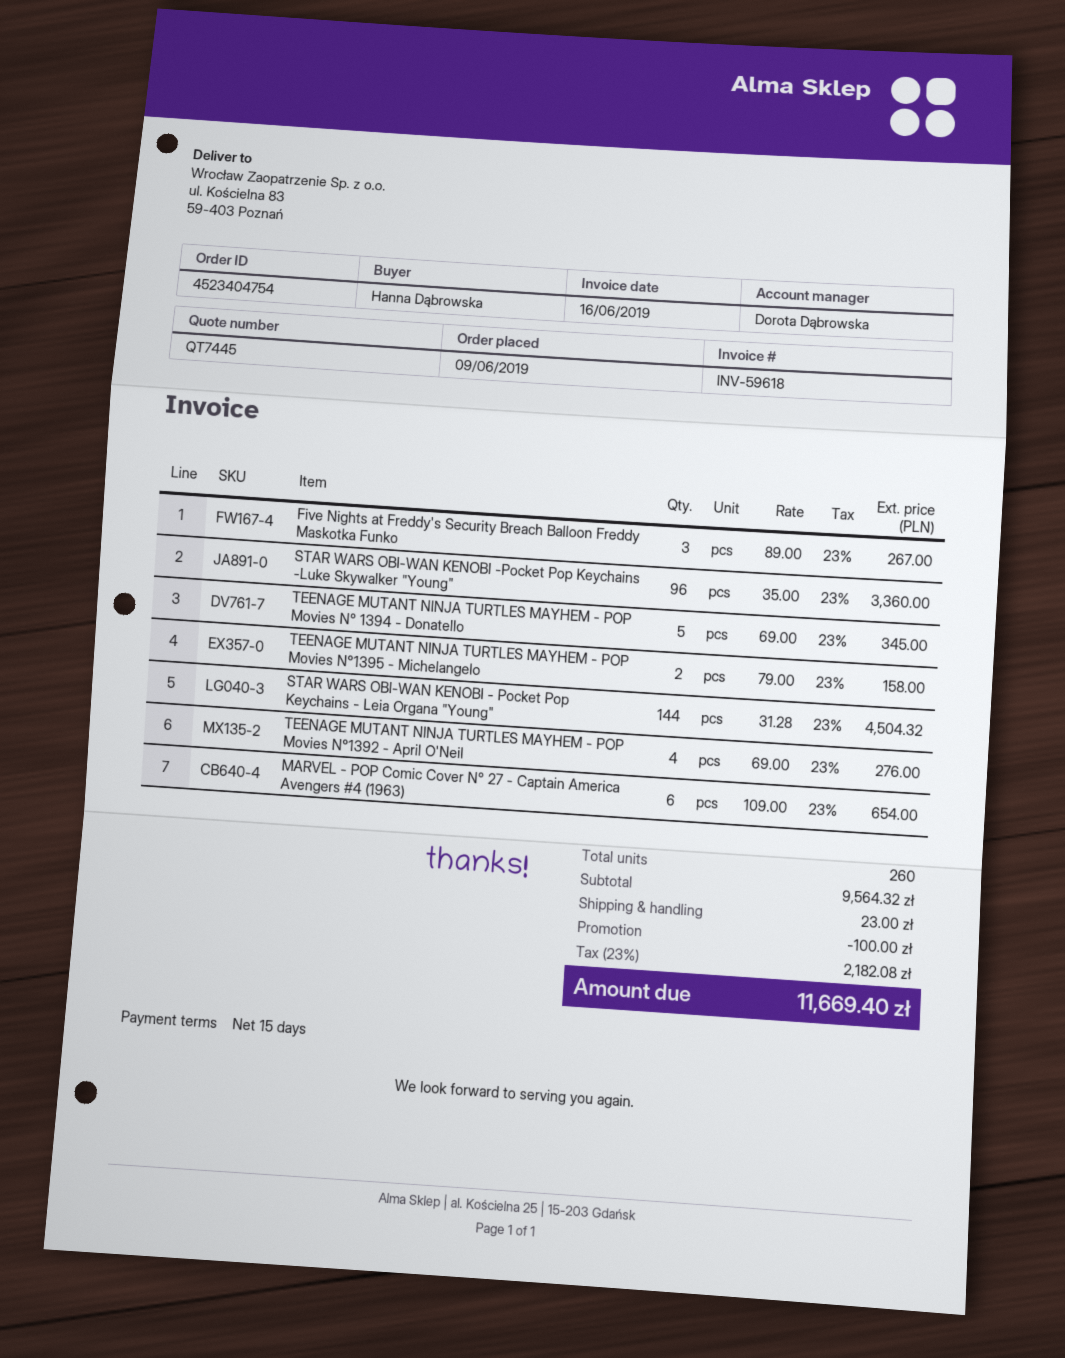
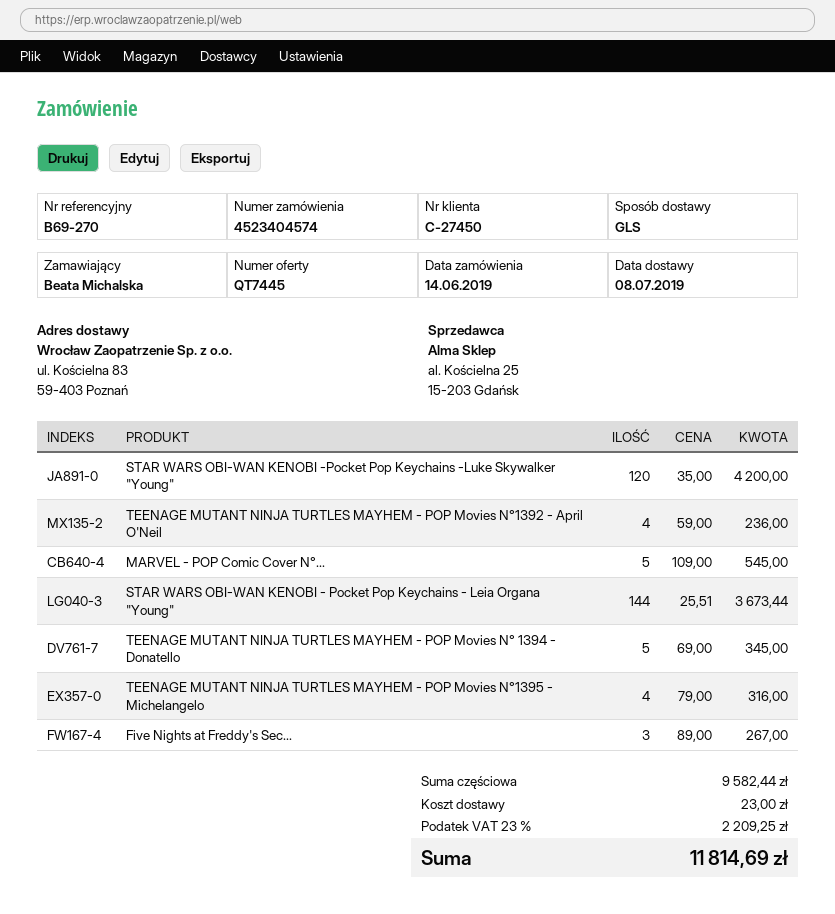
order number: 4523404754 -> 4523404574
order date: 2019-06-09 -> 2019-06-14
ordered by: Hanna Dąbrowska -> Beata Michalska
STAR WARS OBI-WAN KENOBI -Pocket Pop Keychains -Luke Skywalker "Young": 96 x 35.00 = 3360.00 -> 120 x 35.00 = 4200.00
TEENAGE MUTANT NINJA TURTLES MAYHEM - POP Movies N°1395 - Michelangelo: 2 x 79.00 = 158.00 -> 4 x 79.00 = 316.00
STAR WARS OBI-WAN KENOBI - Pocket Pop Keychains - Leia Organa "Young": 144 x 31.28 = 4504.32 -> 144 x 25.51 = 3673.44
TEENAGE MUTANT NINJA TURTLES MAYHEM - POP Movies N°1392 - April O'Neil: 4 x 69.00 = 276.00 -> 4 x 59.00 = 236.00
MARVEL - POP Comic Cover N° 27 - Captain America Avengers #4 (1963): 6 x 109.00 = 654.00 -> 5 x 109.00 = 545.00
subtotal: 9564.32 -> 9582.44
discount: 100.00 -> none
tax: 23% = 2182.08 -> 23% = 2209.25
total: 11669.40 -> 11814.69

